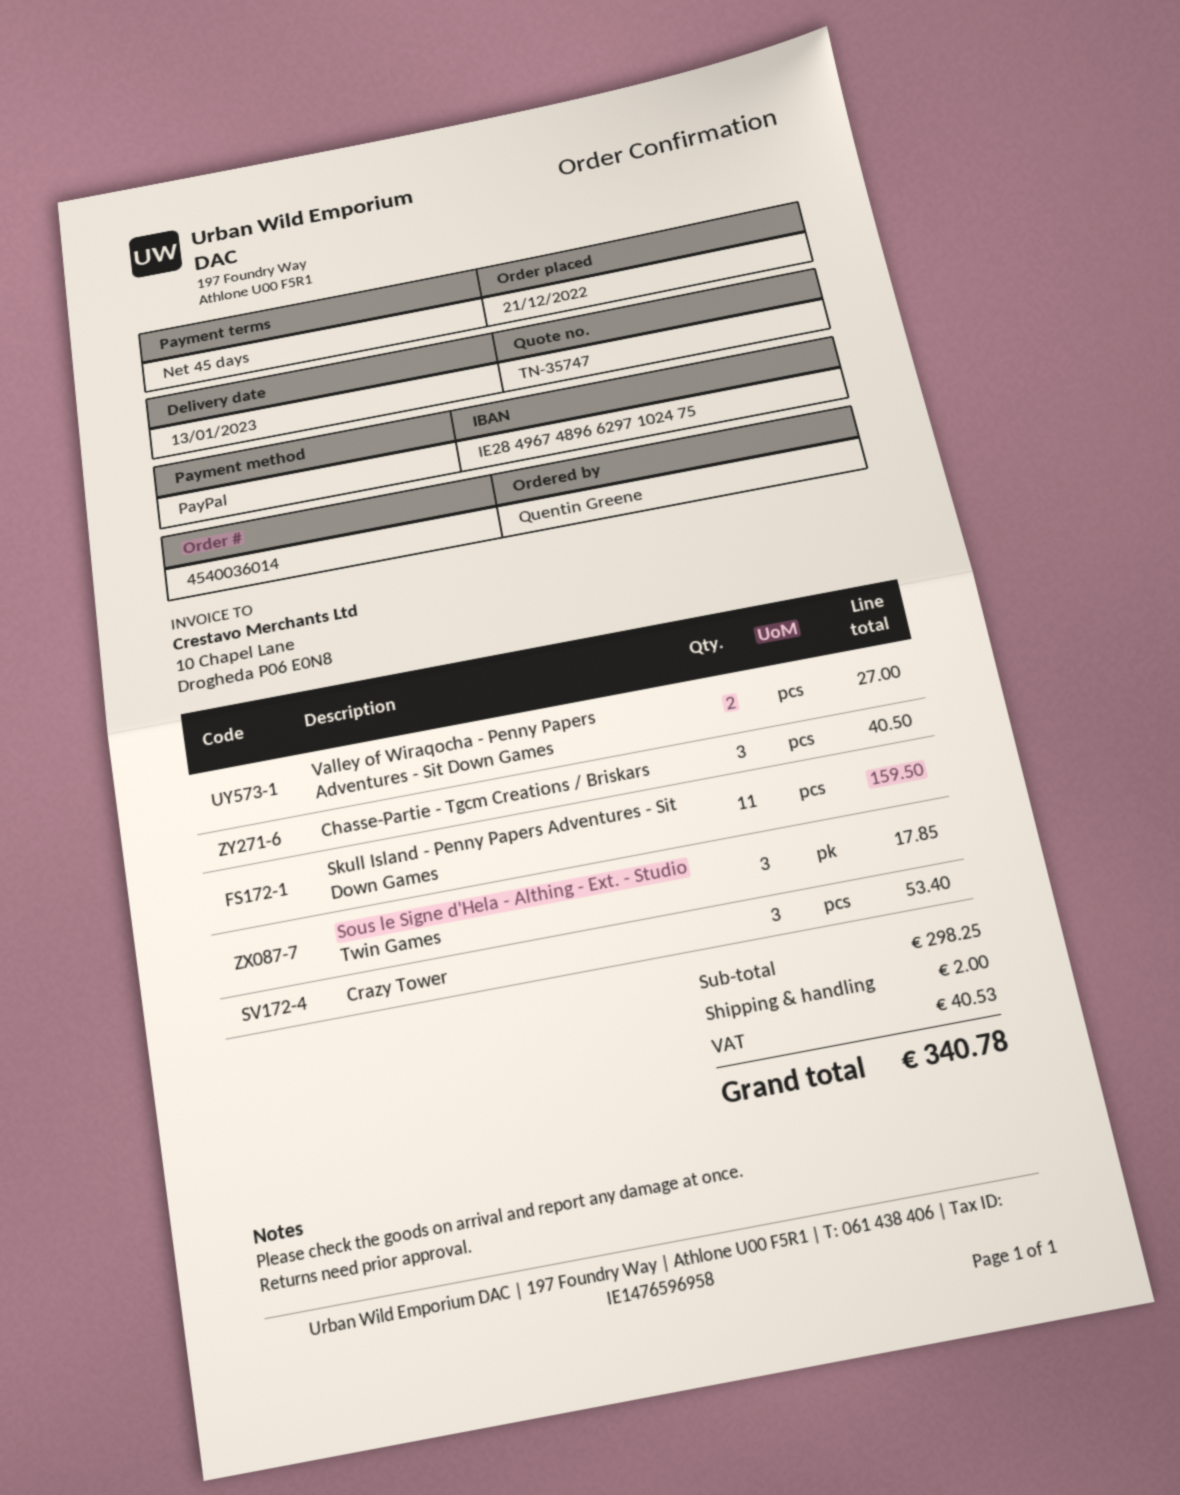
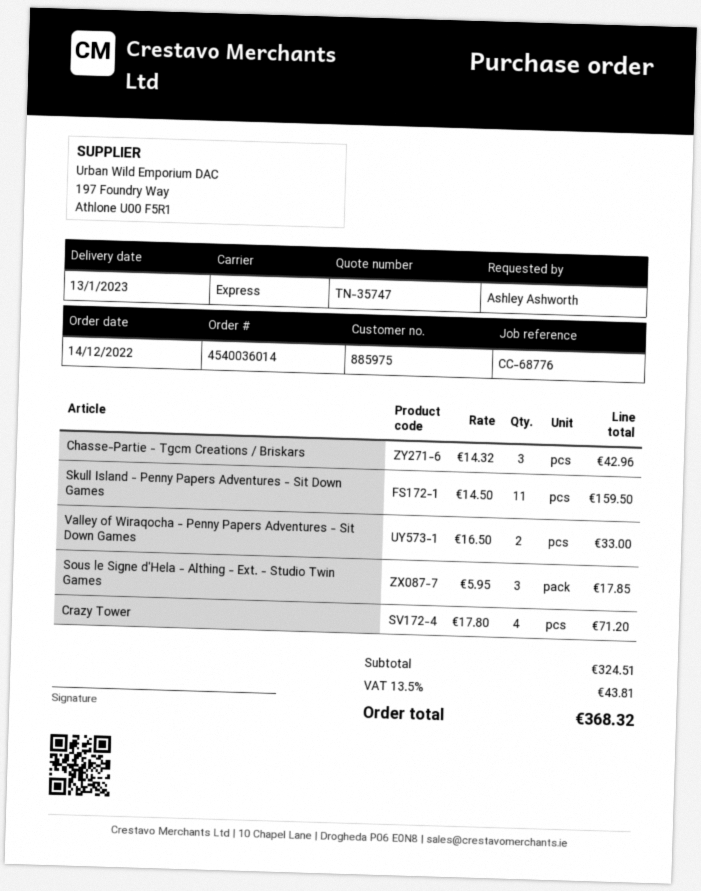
order date: 2022-12-21 -> 2022-12-14
ordered by: Quentin Greene -> Ashley Ashworth
Valley of Wiraqocha - Penny Papers Adventures - Sit Down Games: 2 for 27.00 -> 2 for 33.00
Chasse-Partie - Tgcm Creations / Briskars: 3 for 40.50 -> 3 for 42.96
Crazy Tower: 3 for 53.40 -> 4 for 71.20
subtotal: 298.25 -> 324.51
shipping: 2.00 -> none
tax: 40.53 -> 43.81
total: 340.78 -> 368.32

